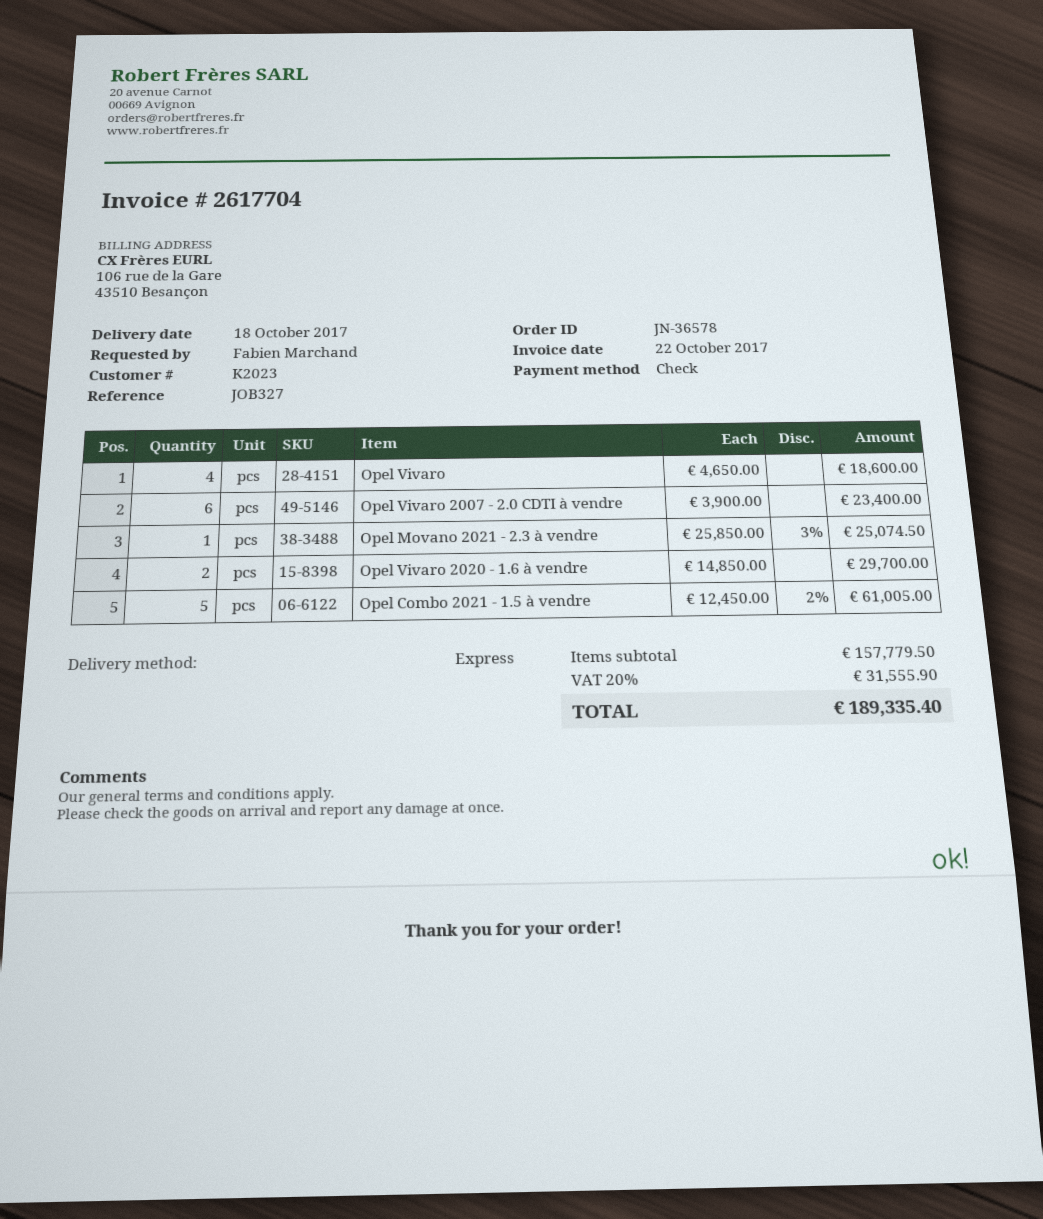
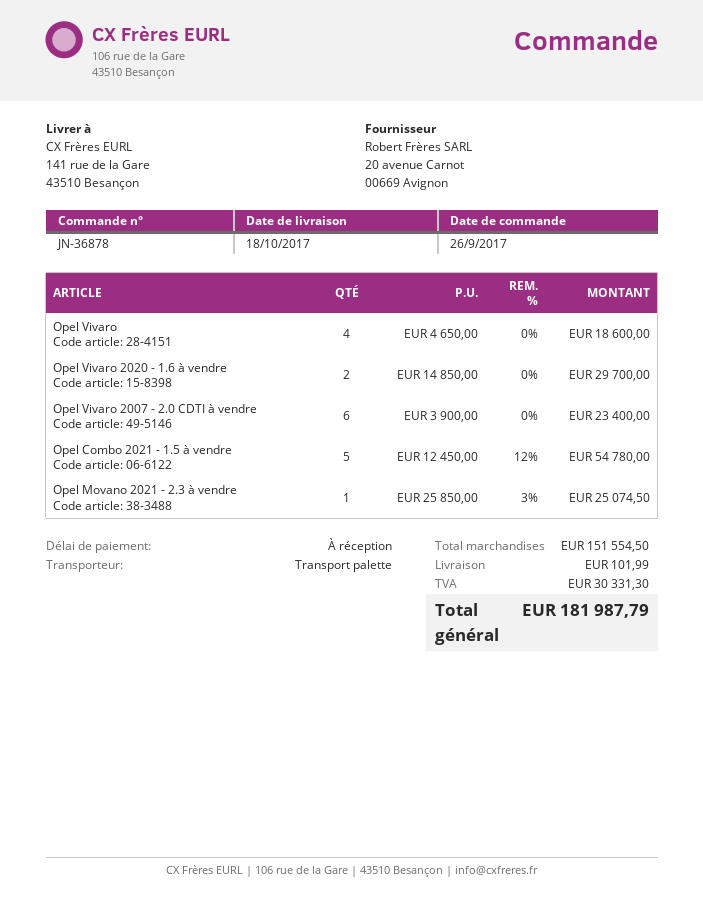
order number: JN-36578 -> JN-36878
shipping method: express -> pallet freight
Opel Combo 2021 - 1.5 à vendre: 5 x 12450.00 - 2% = 61005.00 -> 5 x 12450.00 - 12% = 54780.00
subtotal: 157779.50 -> 151554.50
shipping: none -> 101.99
tax: 31555.90 -> 30331.30
total: 189335.40 -> 181987.79

